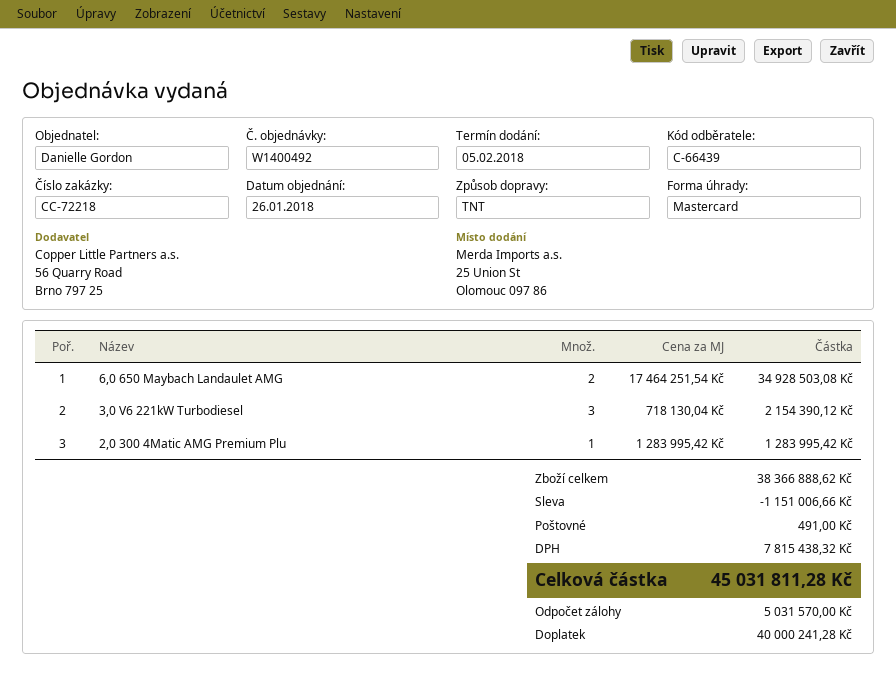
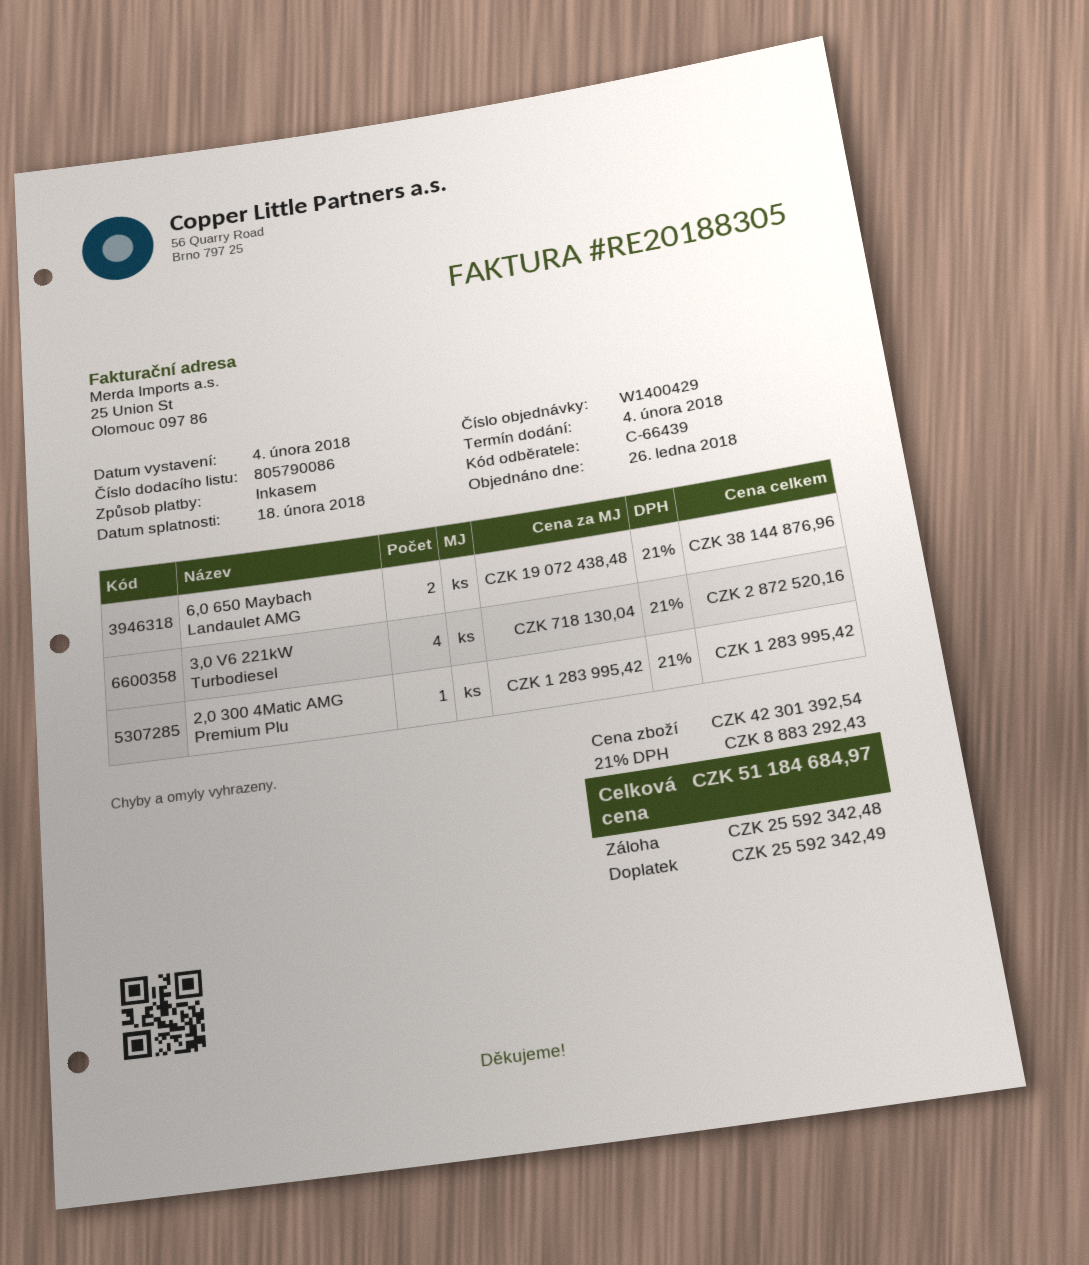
order number: W1400492 -> W1400429
delivery date: 2018-02-05 -> 2018-02-04
payment method: Mastercard -> direct debit
6,0 650 Maybach Landaulet AMG: 2 x 17464251.54 = 34928503.08 -> 2 x 19072438.48 = 38144876.96
3,0 V6 221kW Turbodiesel: 3 x 718130.04 = 2154390.12 -> 4 x 718130.04 = 2872520.16
subtotal: 38366888.62 -> 42301392.54
discount: 1151006.66 -> none
shipping: 491.00 -> none
tax: 7815438.32 -> 8883292.43
total: 45031811.28 -> 51184684.97
deposit: 5031570.00 -> 25592342.48
balance: 40000241.28 -> 25592342.49

